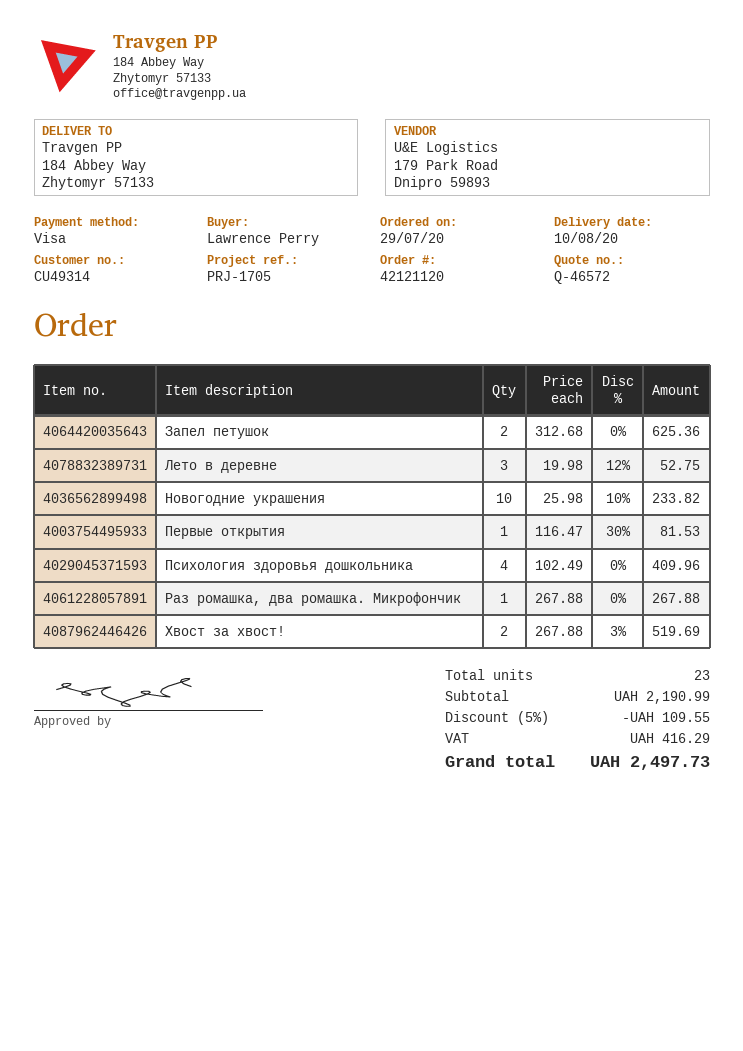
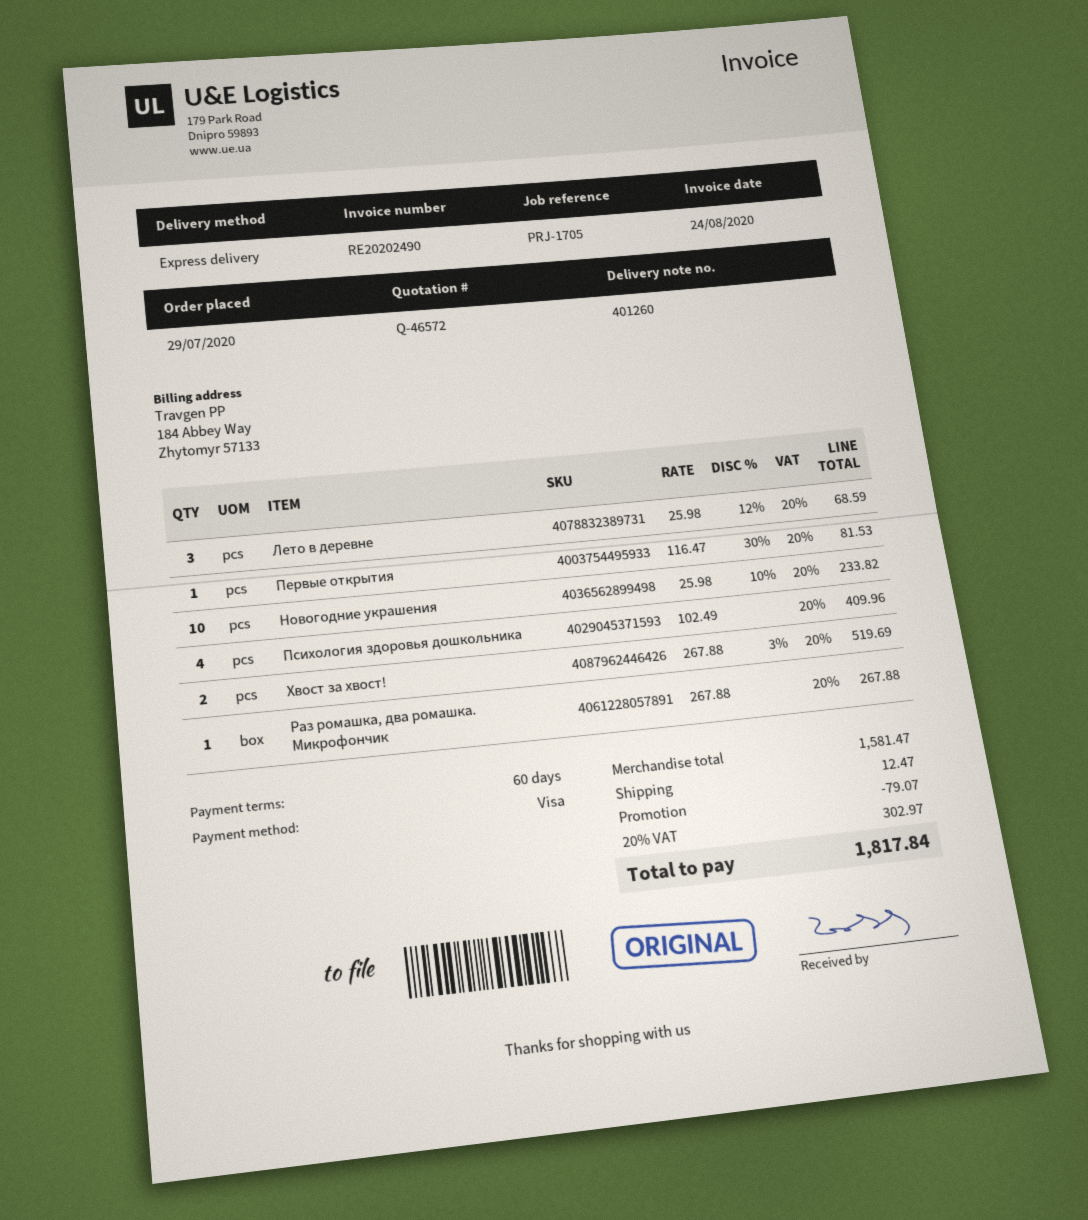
Запел петушок: 2 x 312.68 = 625.36 -> none
Лето в деревне: 3 x 19.98 - 12% = 52.75 -> 3 x 25.98 - 12% = 68.59
subtotal: 2190.99 -> 1581.47
discount: 109.55 -> 79.07
shipping: none -> 12.47
tax: 416.29 -> 302.97
total: 2497.73 -> 1817.84

